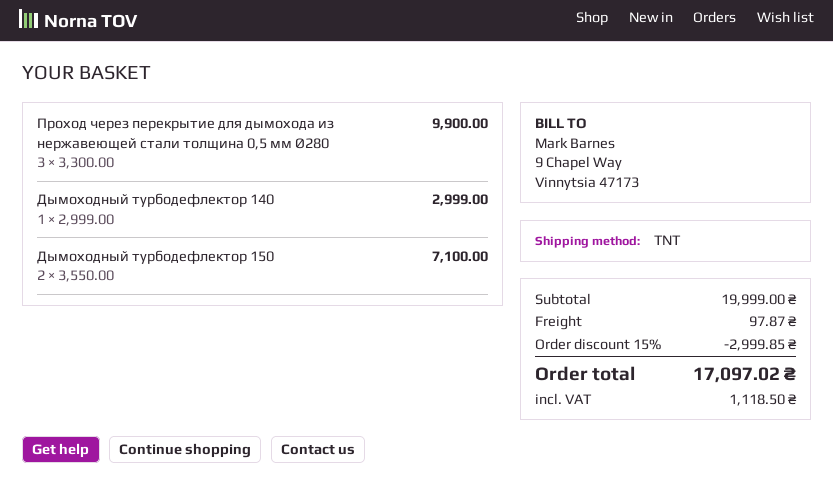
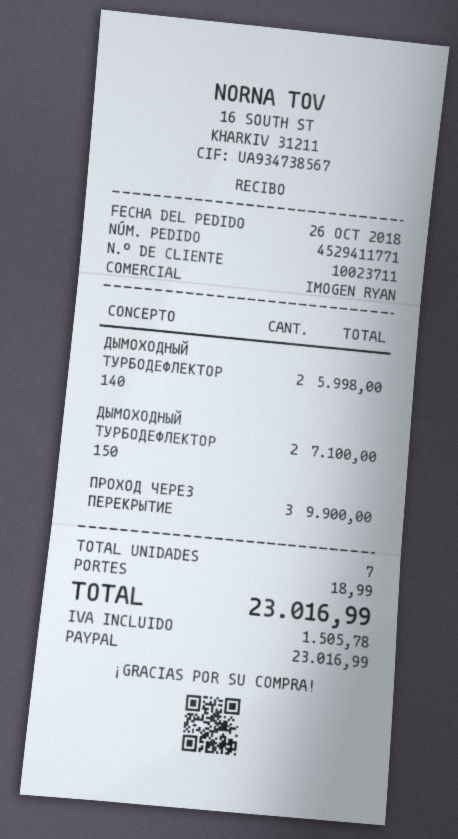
Дымоходный турбодефлектор 140: 1 for 2999.00 -> 2 for 5998.00
discount: 15% = 2999.85 -> none
shipping: 97.87 -> 18.99
tax: 1118.50 -> 1505.78
total: 17097.02 -> 23016.99

